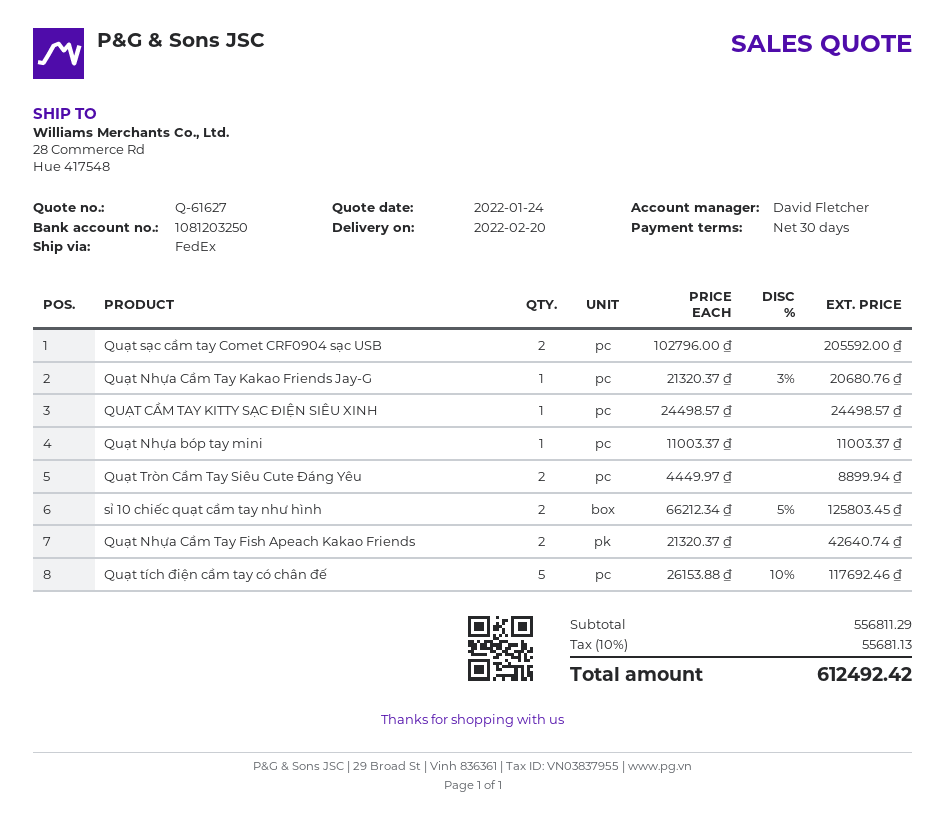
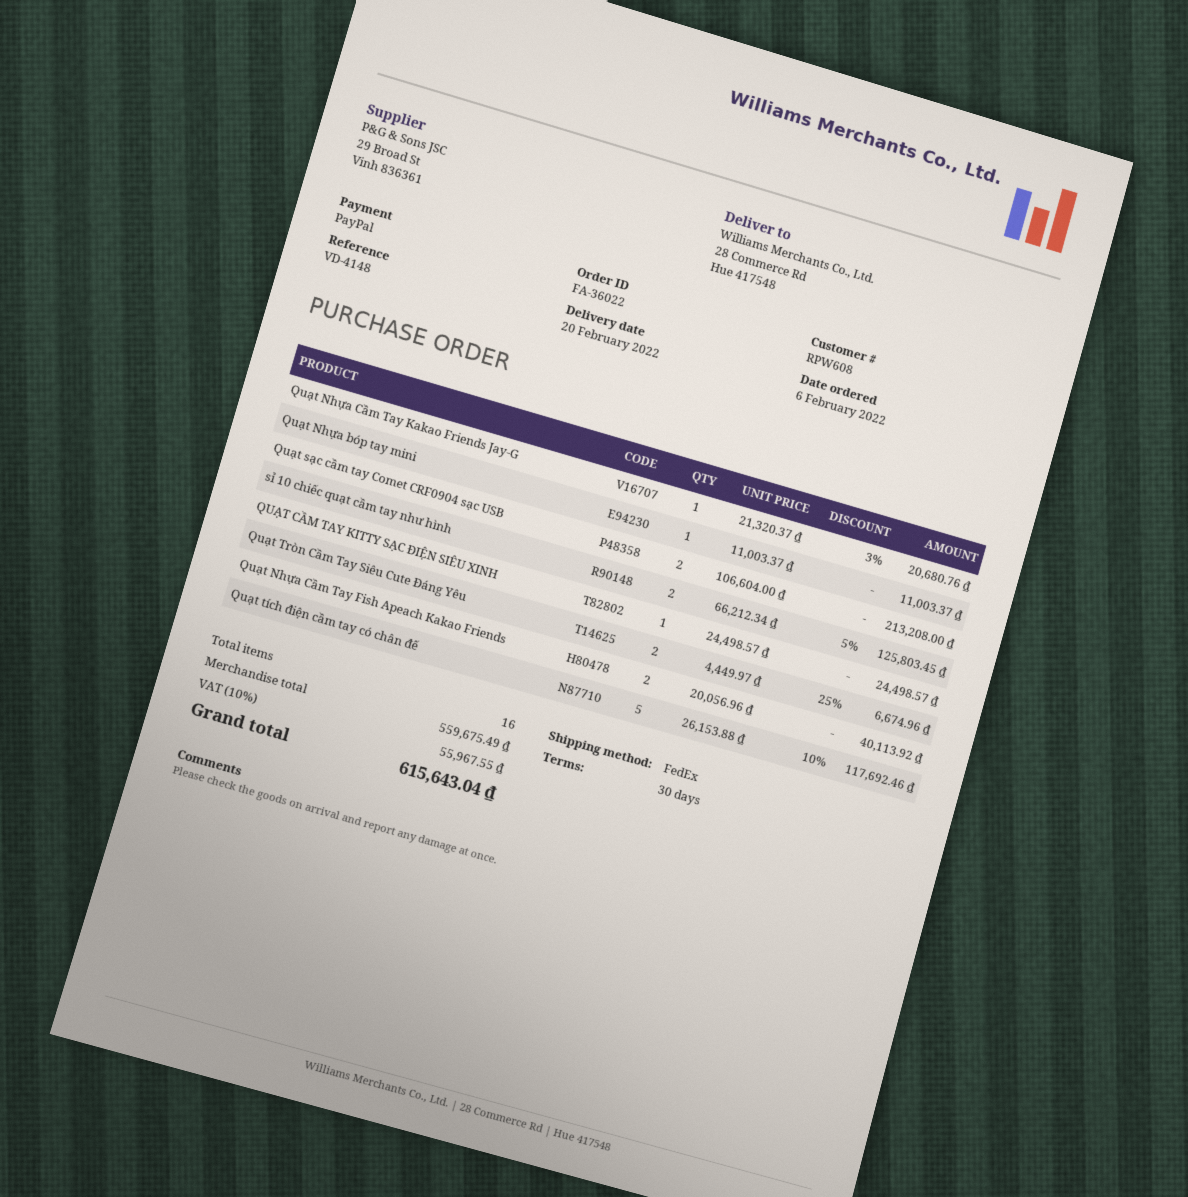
Quạt sạc cầm tay Comet CRF0904 sạc USB: 2 x 102796.00 = 205592.00 -> 2 x 106604.00 = 213208.00
Quạt Tròn Cầm Tay Siêu Cute Đáng Yêu: 2 x 4449.97 = 8899.94 -> 2 x 4449.97 - 25% = 6674.96
Quạt Nhựa Cầm Tay Fish Apeach Kakao Friends: 2 x 21320.37 = 42640.74 -> 2 x 20056.96 = 40113.92
subtotal: 556811.29 -> 559675.49
tax: 10% = 55681.13 -> 10% = 55967.55
total: 612492.42 -> 615643.04

